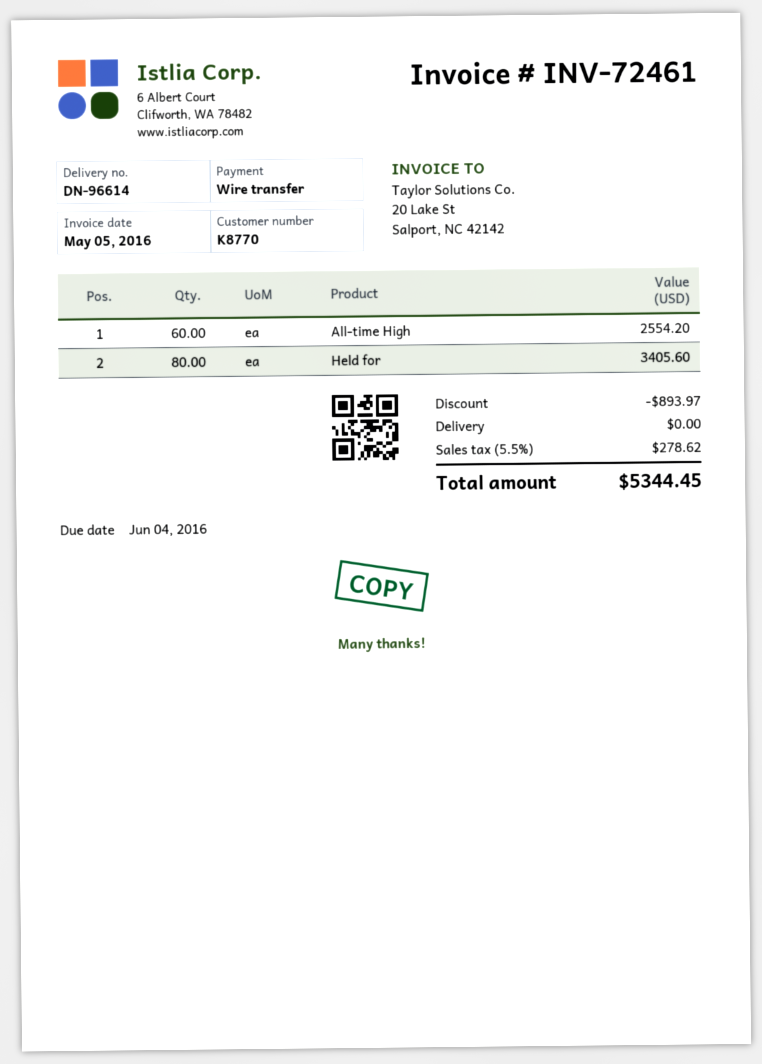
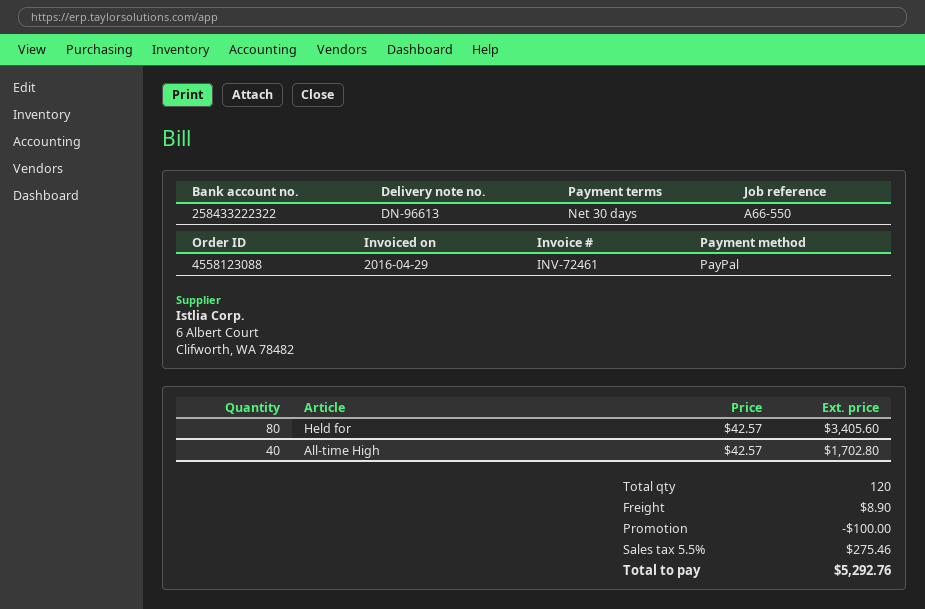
delivery note number: DN-96614 -> DN-96613
invoice date: 2016-05-05 -> 2016-04-29
payment method: bank transfer -> PayPal
All-time High: 60 for 2554.20 -> 40 for 1702.80
discount: 893.97 -> 100.00
shipping: 0.00 -> 8.90
tax: 5.5% = 278.62 -> 5.5% = 275.46
total: 5344.45 -> 5292.76

